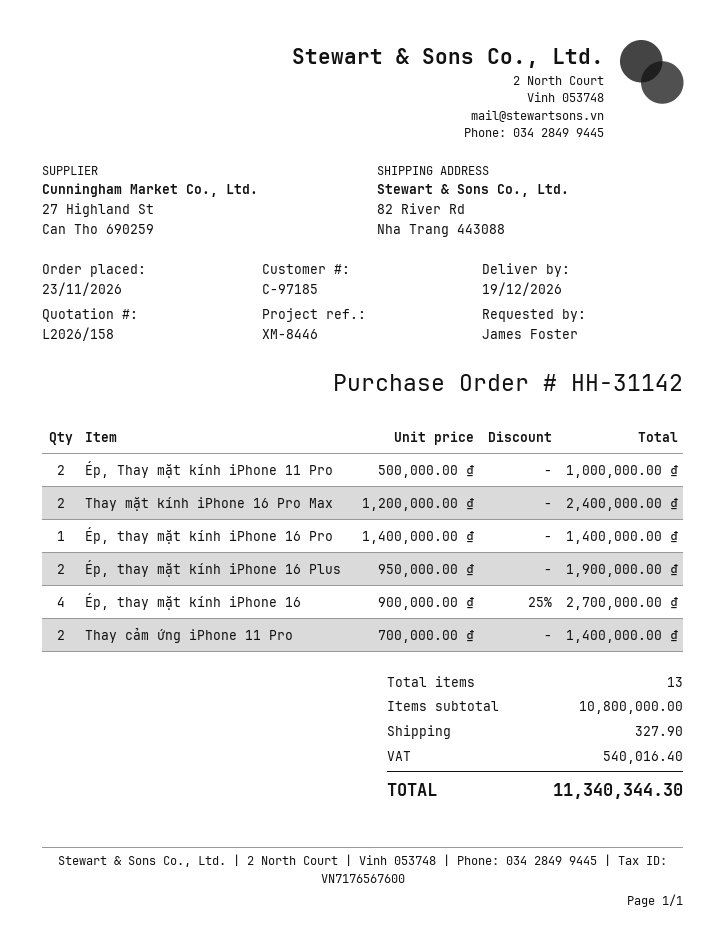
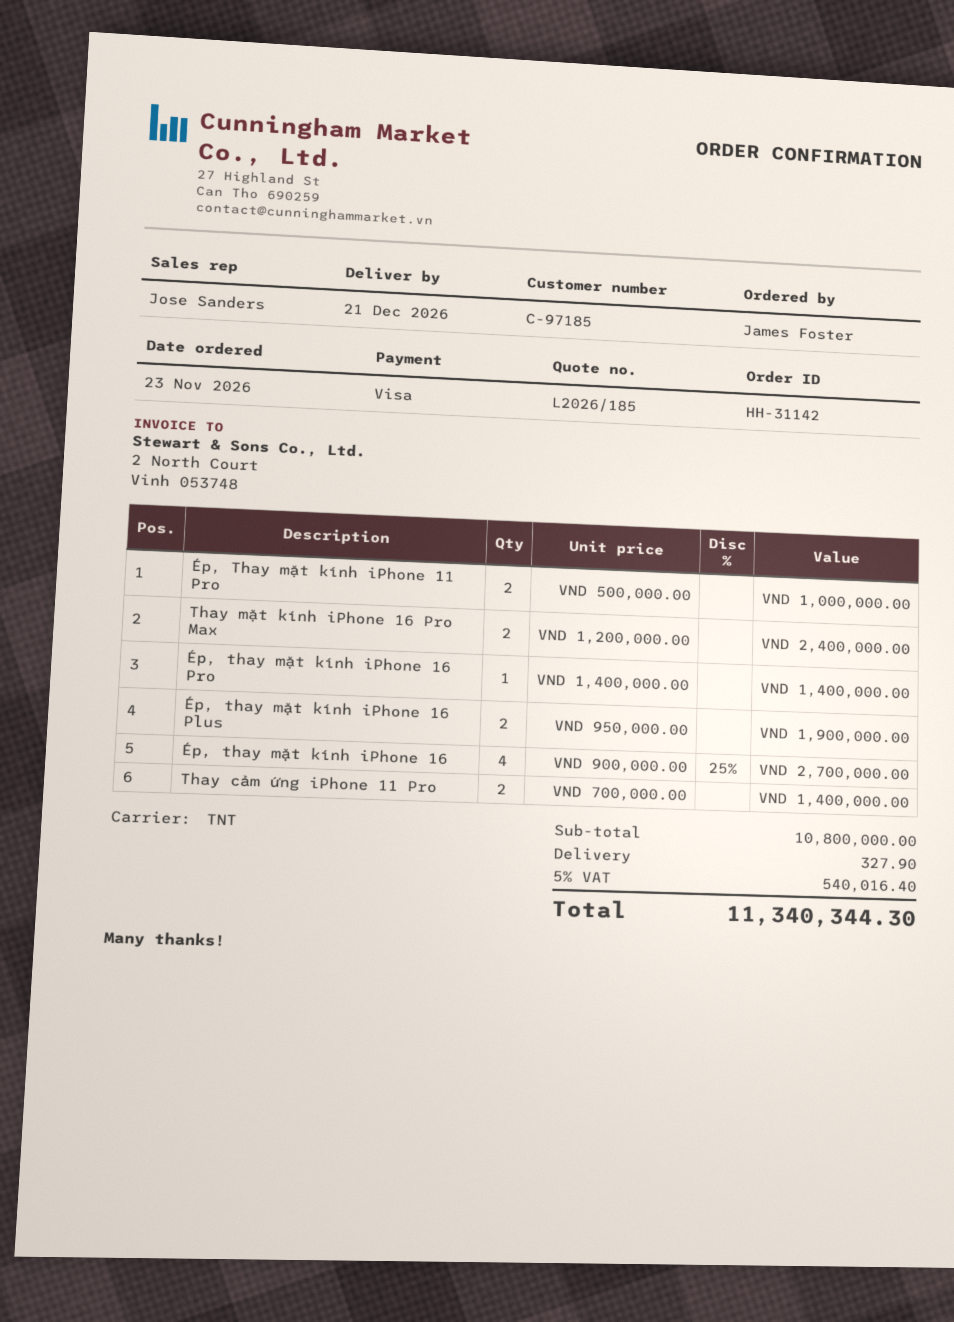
quote number: L2026/158 -> L2026/185
delivery date: 2026-12-19 -> 2026-12-21

